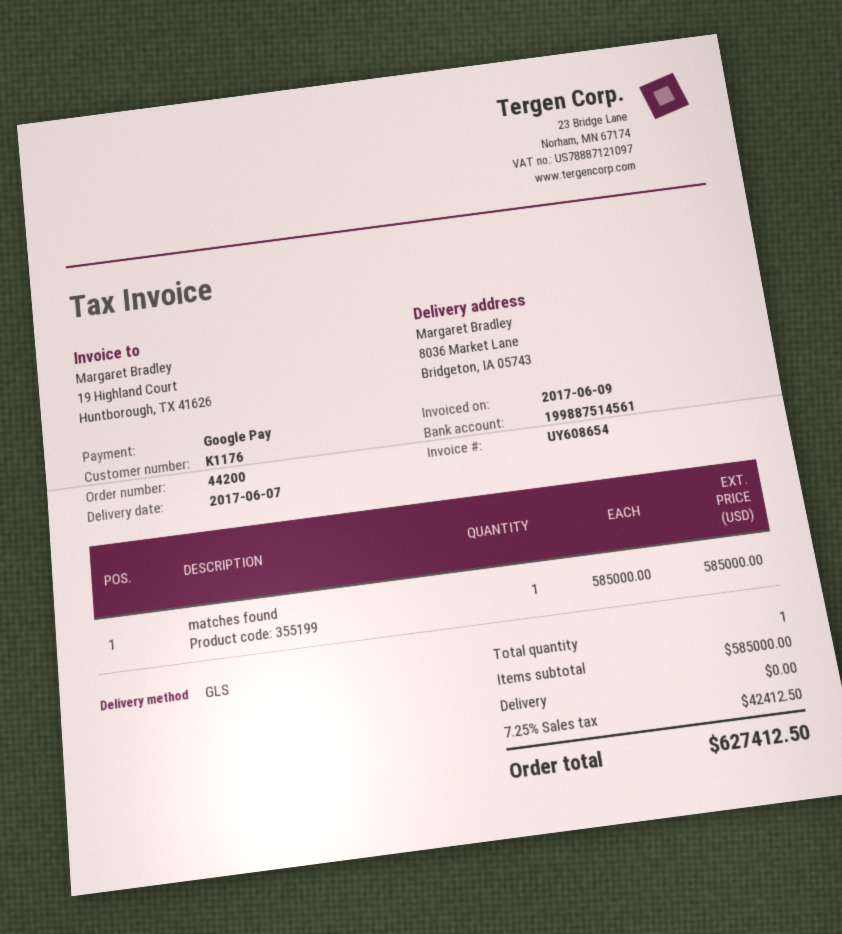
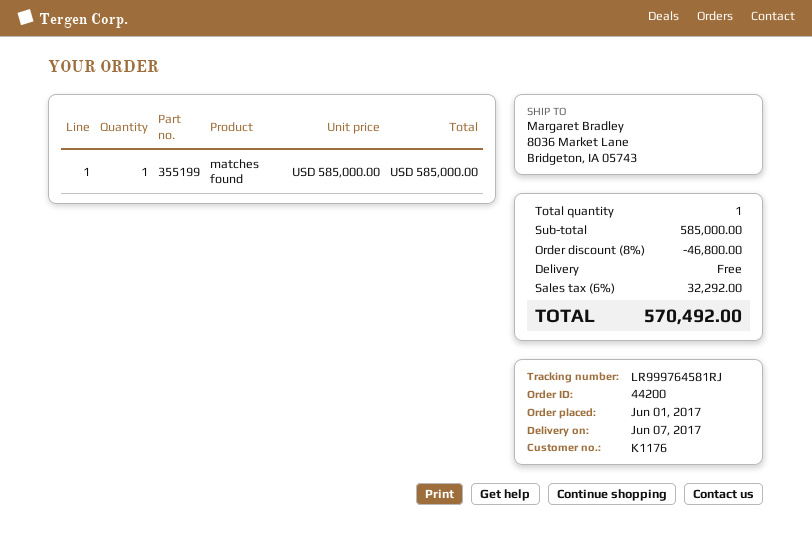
discount: none -> 8% = 46800.00
tax: 7.25% = 42412.50 -> 6% = 32292.00
total: 627412.50 -> 570492.00

